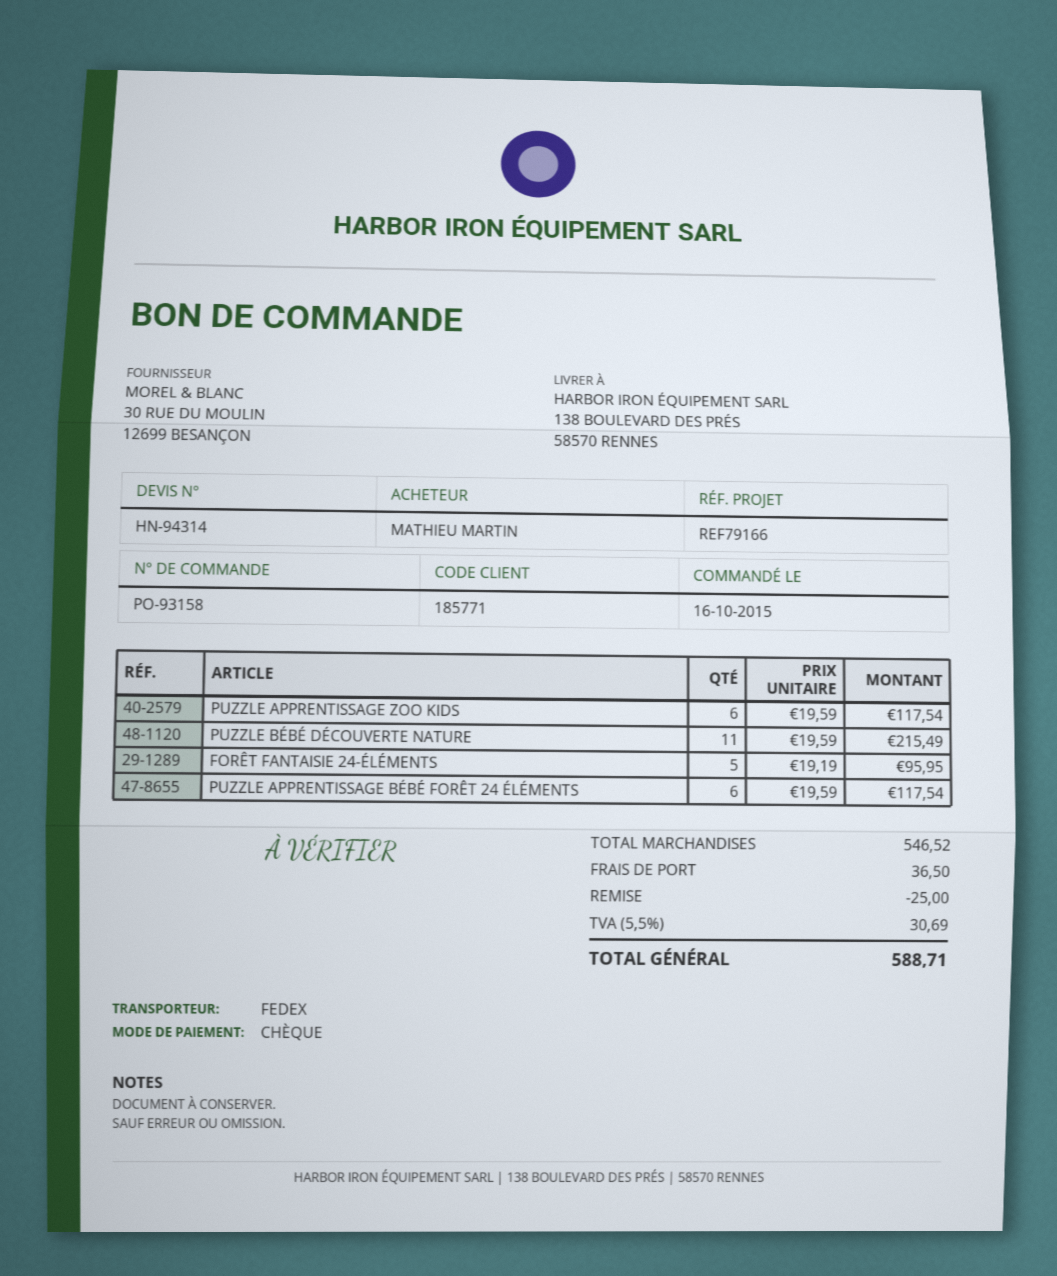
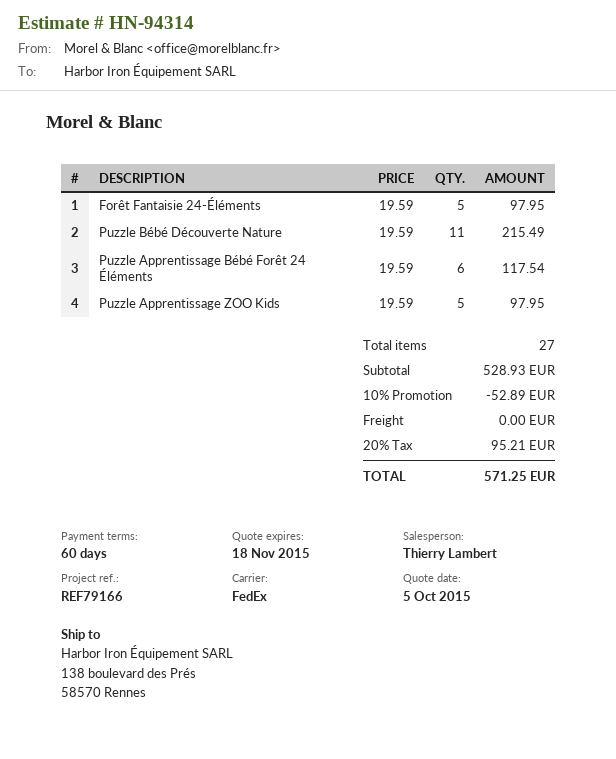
PUZZLE APPRENTISSAGE ZOO KIDS: 6 x 19.59 = 117.54 -> 5 x 19.59 = 97.95
FORÊT FANTAISIE 24-ÉLÉMENTS: 5 x 19.19 = 95.95 -> 5 x 19.59 = 97.95
subtotal: 546.52 -> 528.93
discount: 25.00 -> 52.89
shipping: 36.50 -> 0.00
tax: 5.5% = 30.69 -> 20% = 95.21
total: 588.71 -> 571.25

